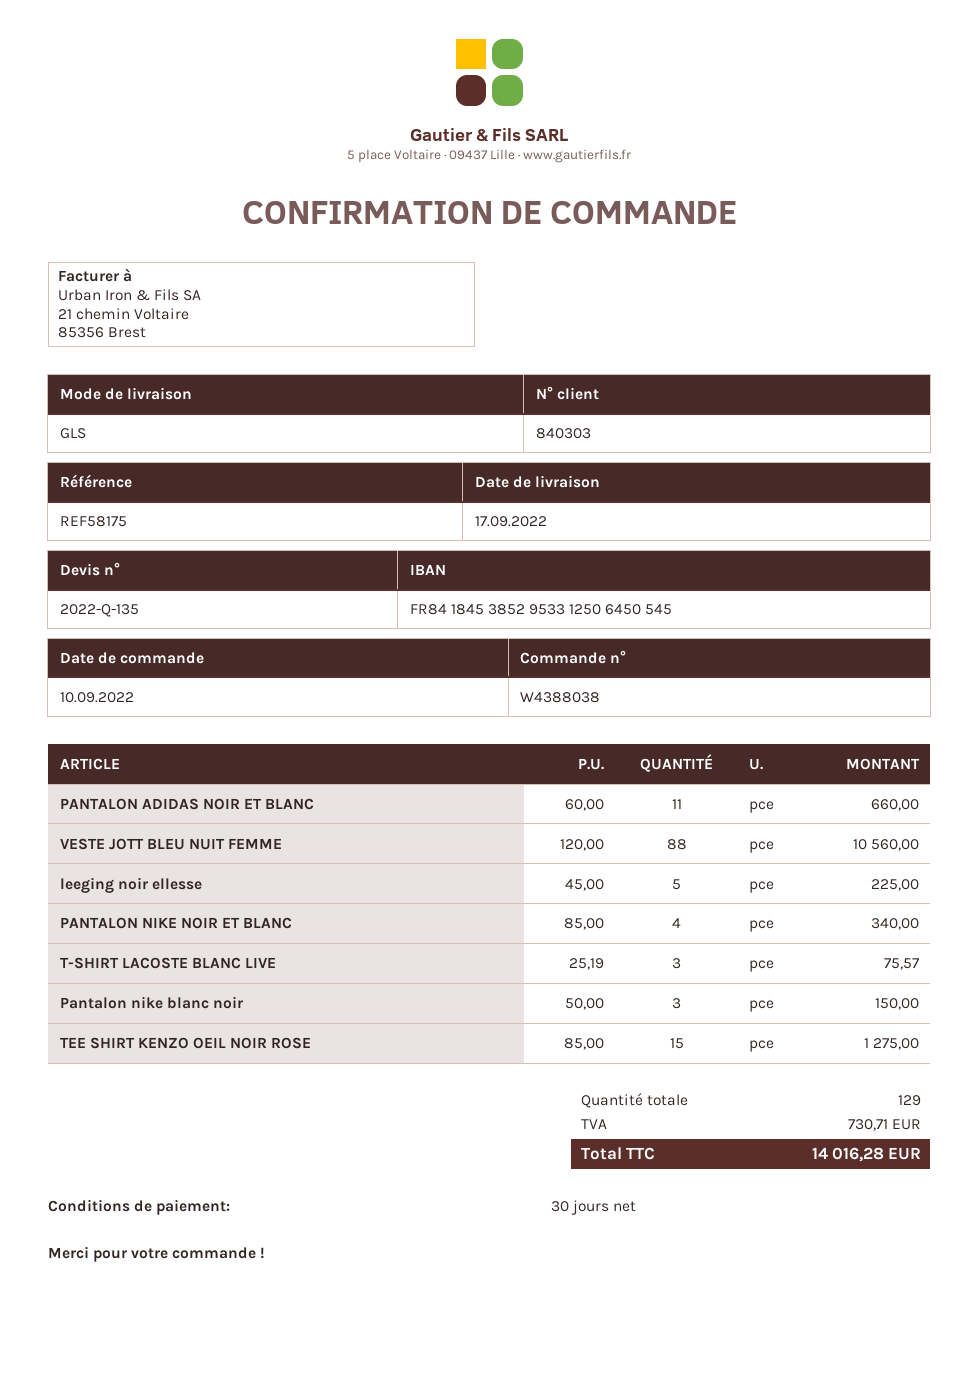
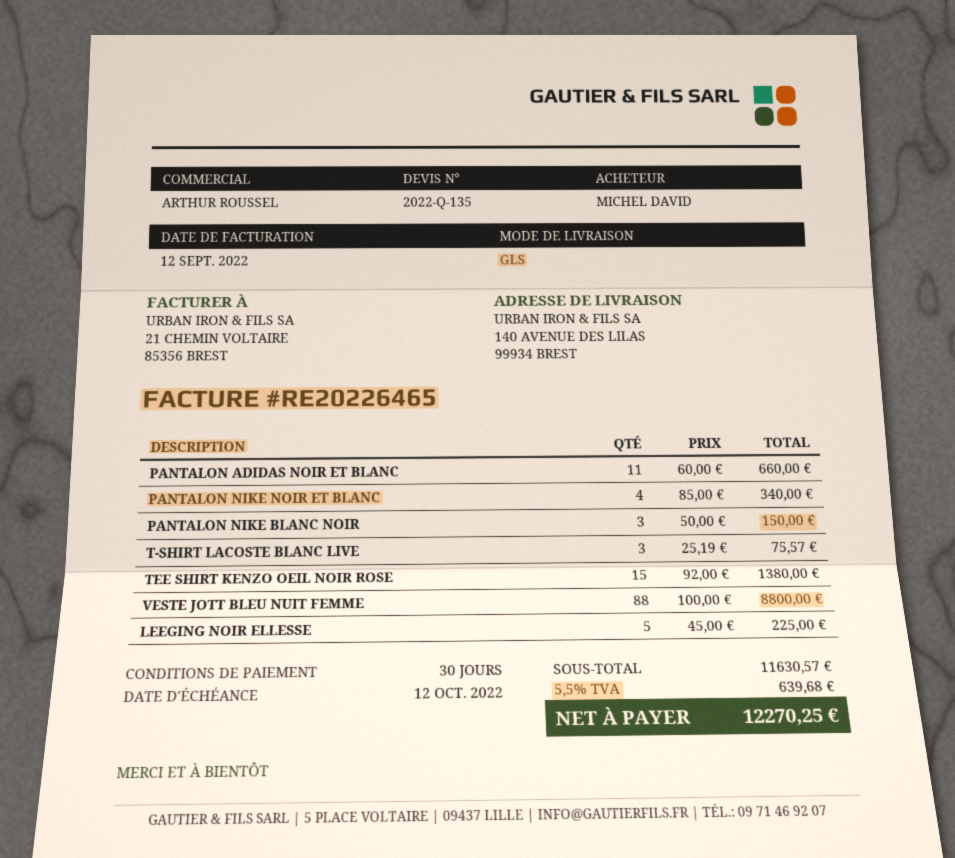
VESTE JOTT BLEU NUIT FEMME: 88 x 120.00 = 10560.00 -> 88 x 100.00 = 8800.00
TEE SHIRT KENZO OEIL NOIR ROSE: 15 x 85.00 = 1275.00 -> 15 x 92.00 = 1380.00
tax: 730.71 -> 639.68
total: 14016.28 -> 12270.25

